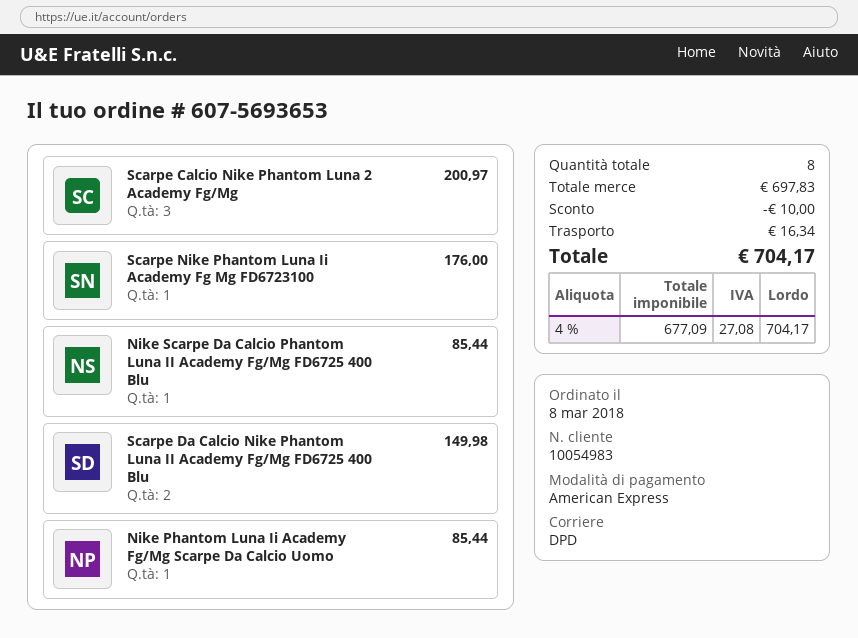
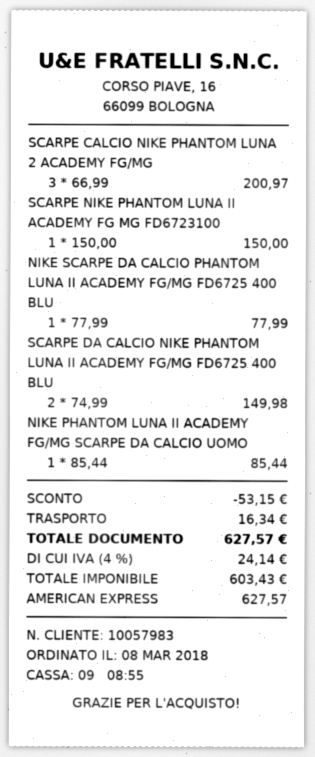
customer number: 10054983 -> 10057983
Scarpe Nike Phantom Luna Ii Academy Fg Mg FD6723100: 1 for 176.00 -> 1 for 150.00
Nike Scarpe Da Calcio Phantom Luna II Academy Fg/Mg FD6725 400 Blu: 1 for 85.44 -> 1 for 77.99
discount: 10.00 -> 53.15
net: 677.09 -> 603.43
tax: 4% = 27.08 -> 4% = 24.14
total: 704.17 -> 627.57

